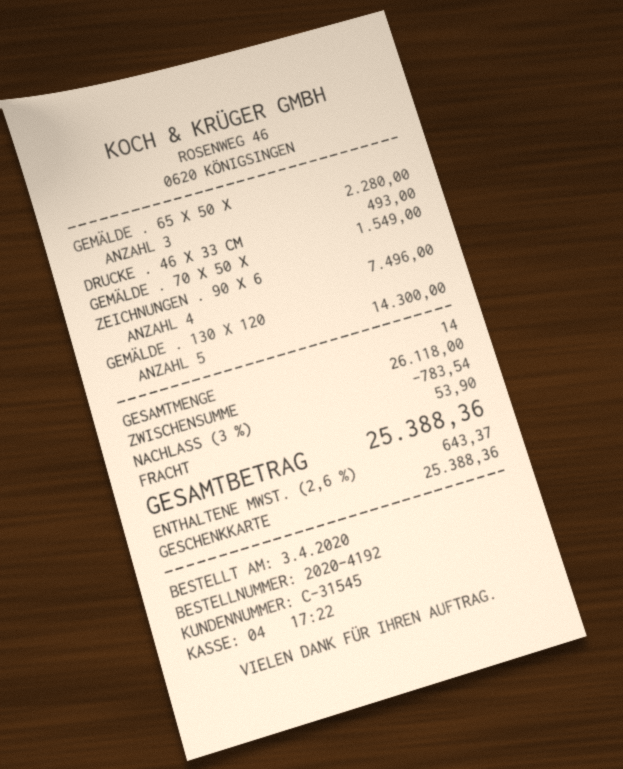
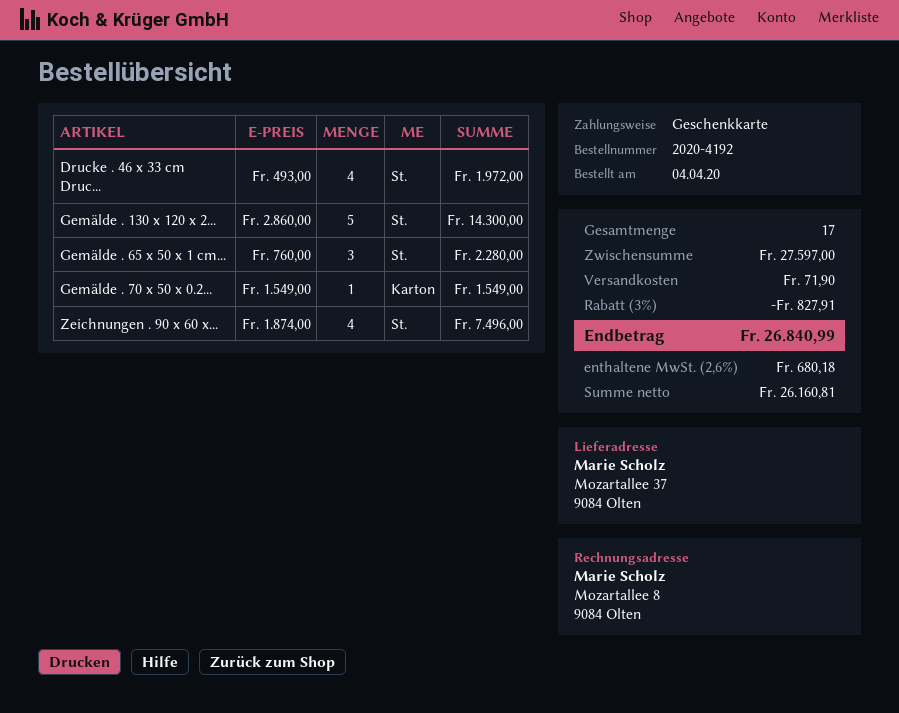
order date: 2020-04-03 -> 2020-04-04
DRUCKE . 46 X 33 CM: 1 for 493.00 -> 4 for 1972.00
total quantity: 14 -> 17
subtotal: 26118.00 -> 27597.00
discount: 3% = 783.54 -> 3% = 827.91
shipping: 53.90 -> 71.90
tax: 2.6% = 643.37 -> 2.6% = 680.18
total: 25388.36 -> 26840.99

